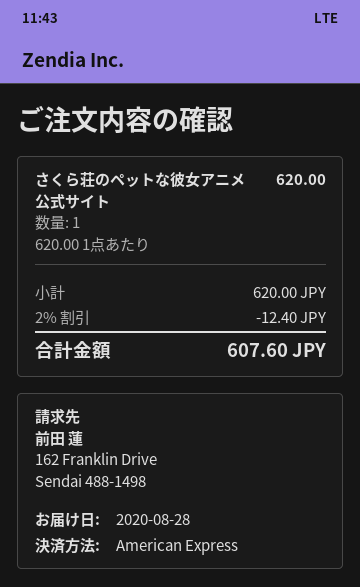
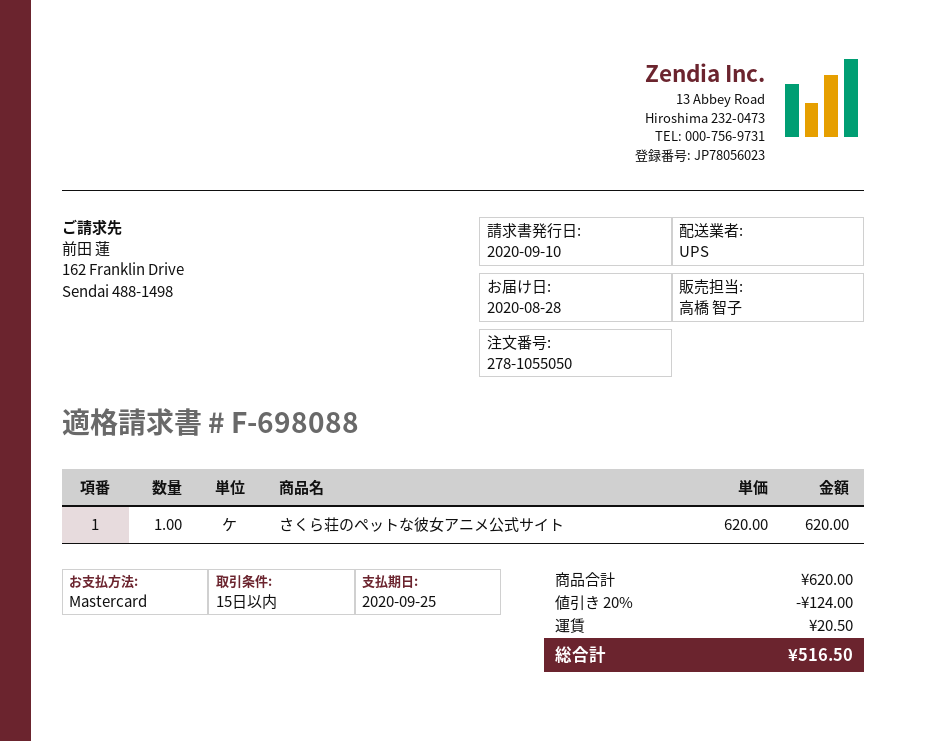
payment method: American Express -> Mastercard
discount: 2% = 12.40 -> 20% = 124.00
shipping: none -> 20.50
total: 607.60 -> 516.50

